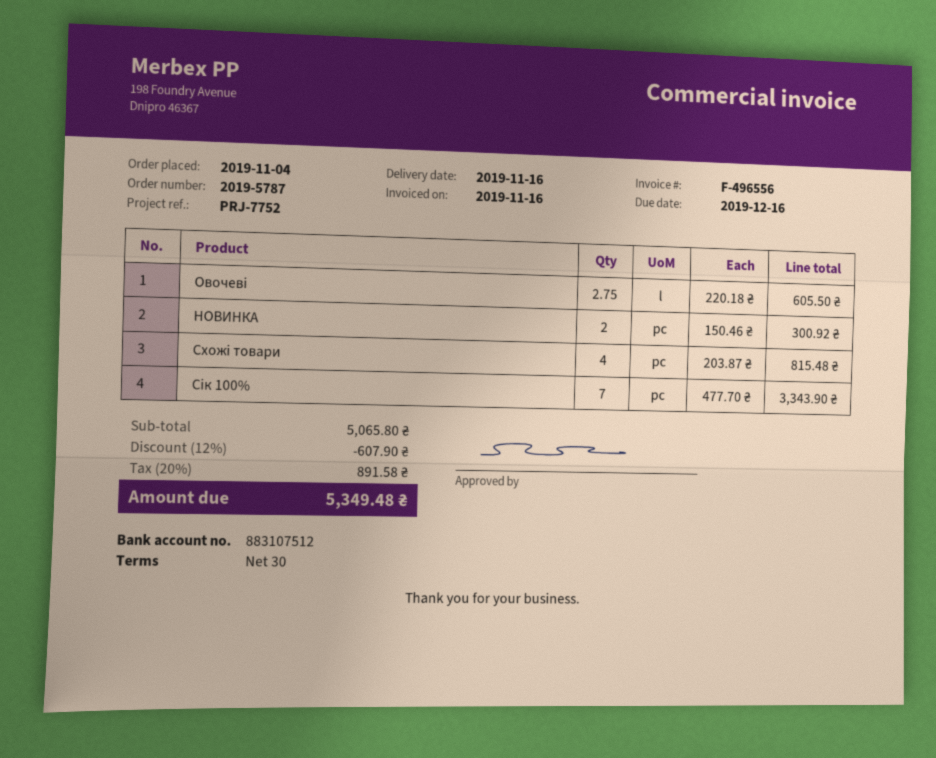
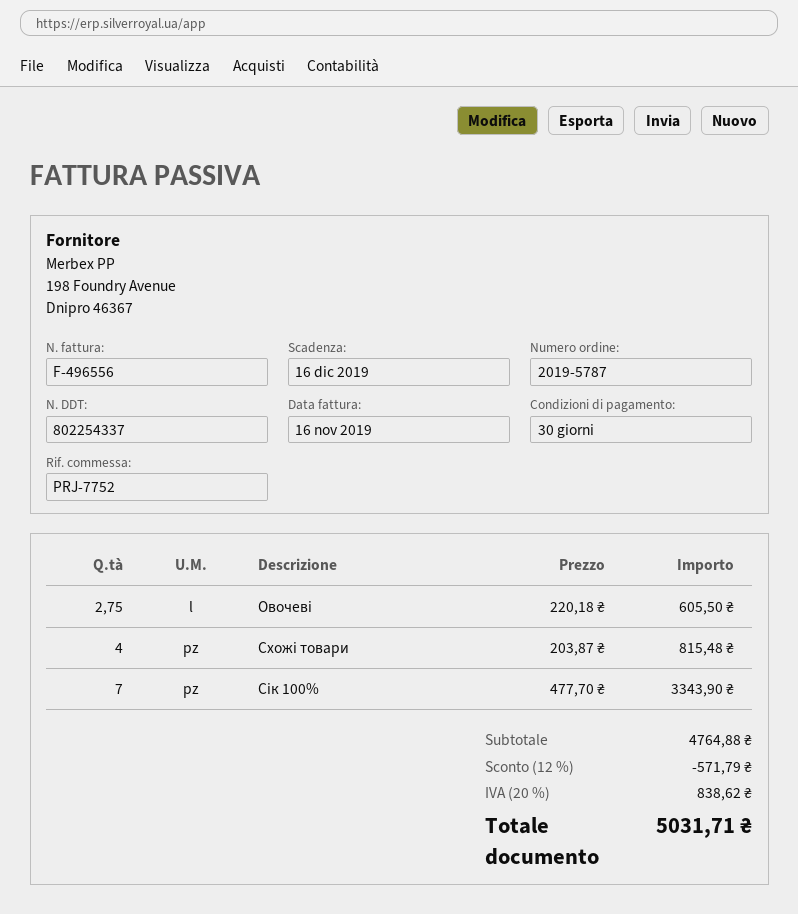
НОВИНКА: 2 x 150.46 = 300.92 -> none
subtotal: 5065.80 -> 4764.88
discount: 12% = 607.90 -> 12% = 571.79
tax: 20% = 891.58 -> 20% = 838.62
total: 5349.48 -> 5031.71

